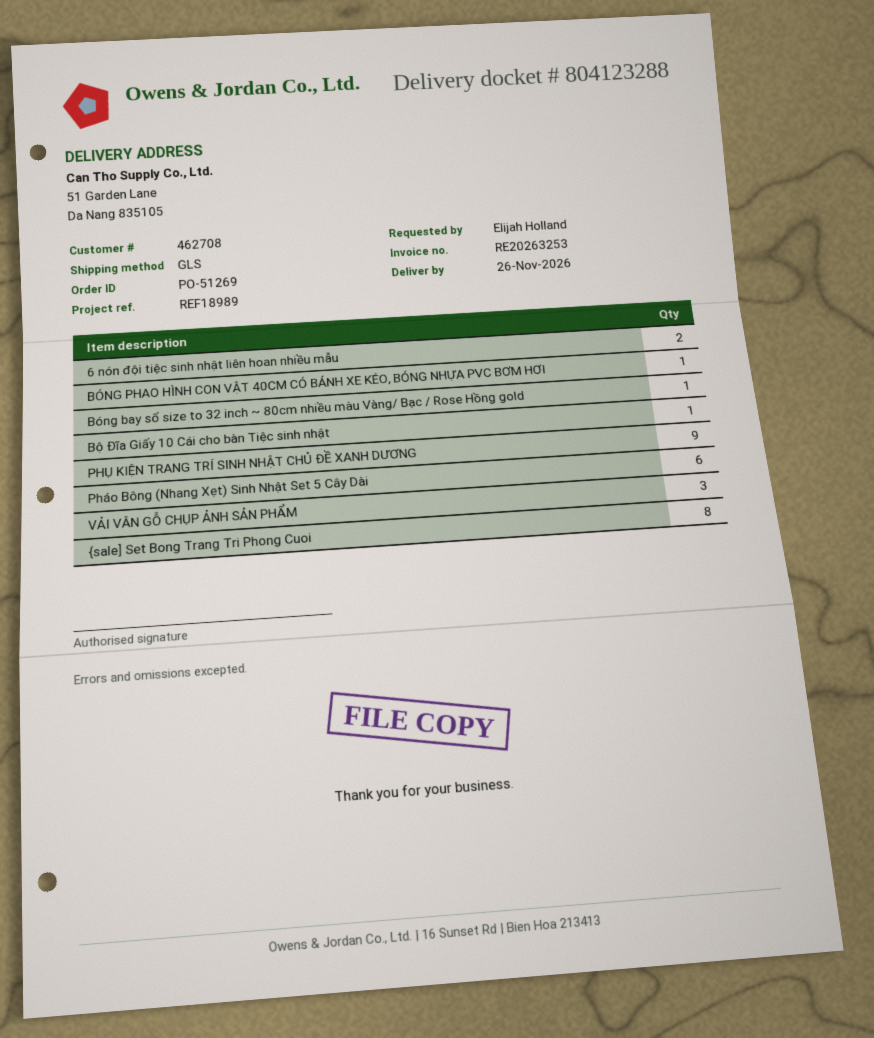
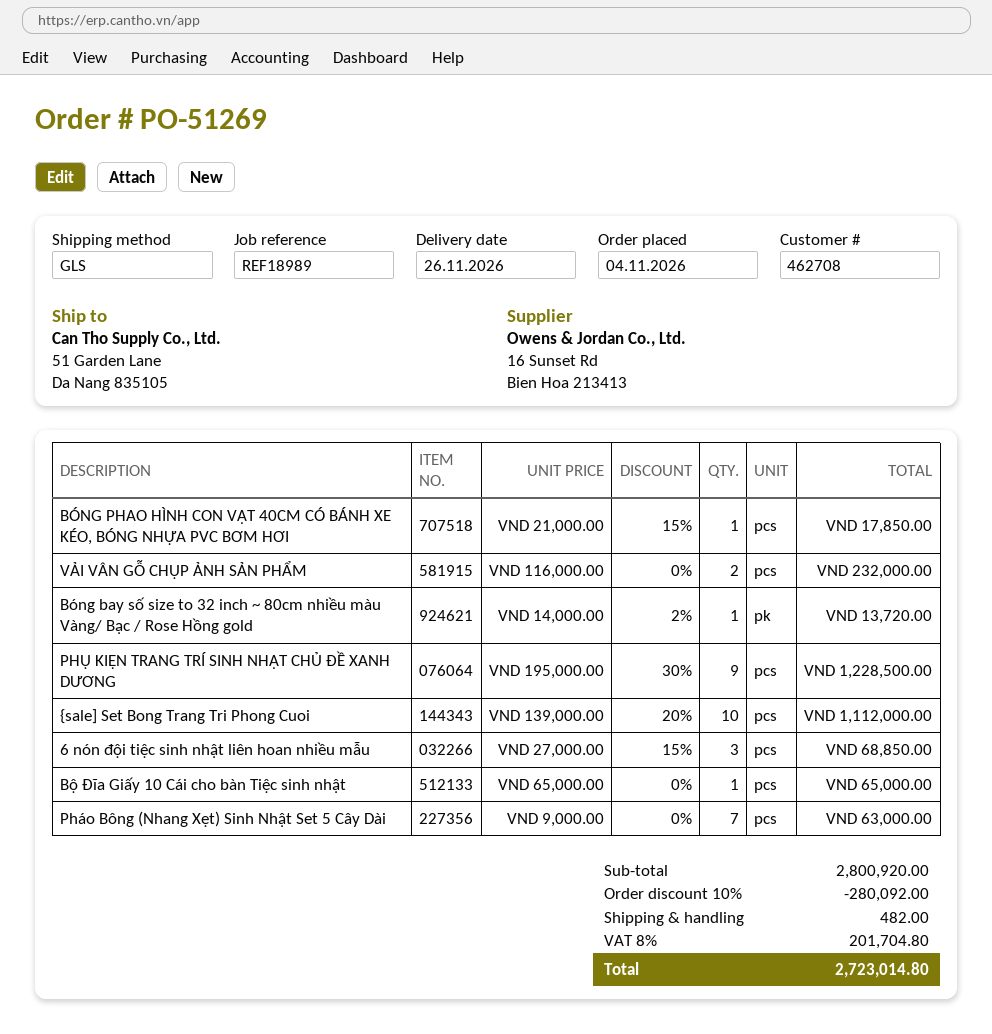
6 nón đội tiệc sinh nhật liên hoan nhiều mẫu: 2 -> 3
Pháo Bông (Nhang Xẹt) Sinh Nhật Set 5 Cây Dài: 6 -> 7
VẢI VÂN GỖ CHỤP ẢNH SẢN PHẨM: 3 -> 2
{sale] Set Bong Trang Tri Phong Cuoi: 8 -> 10

